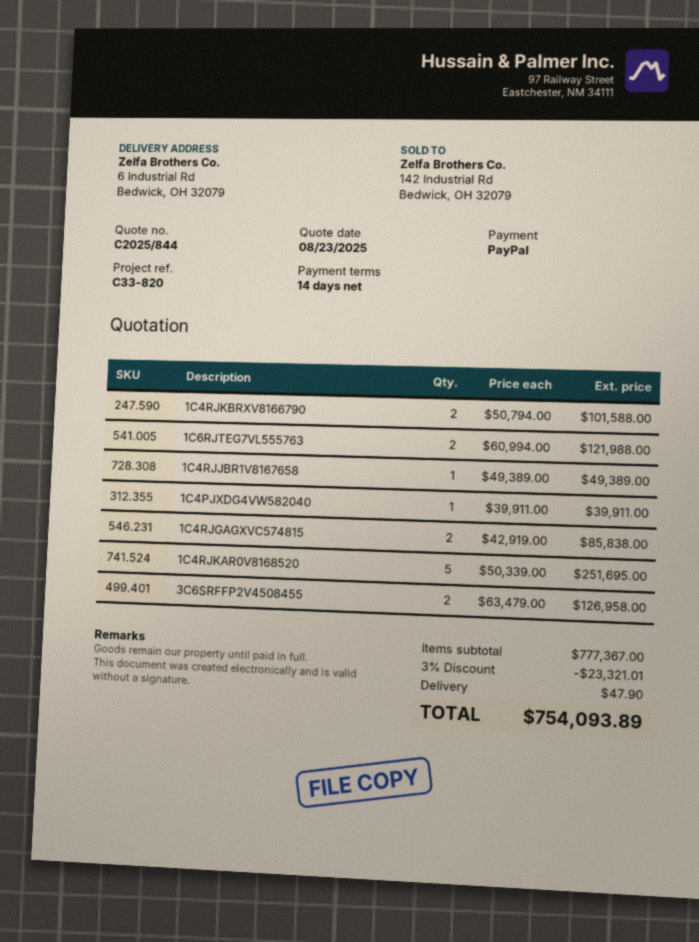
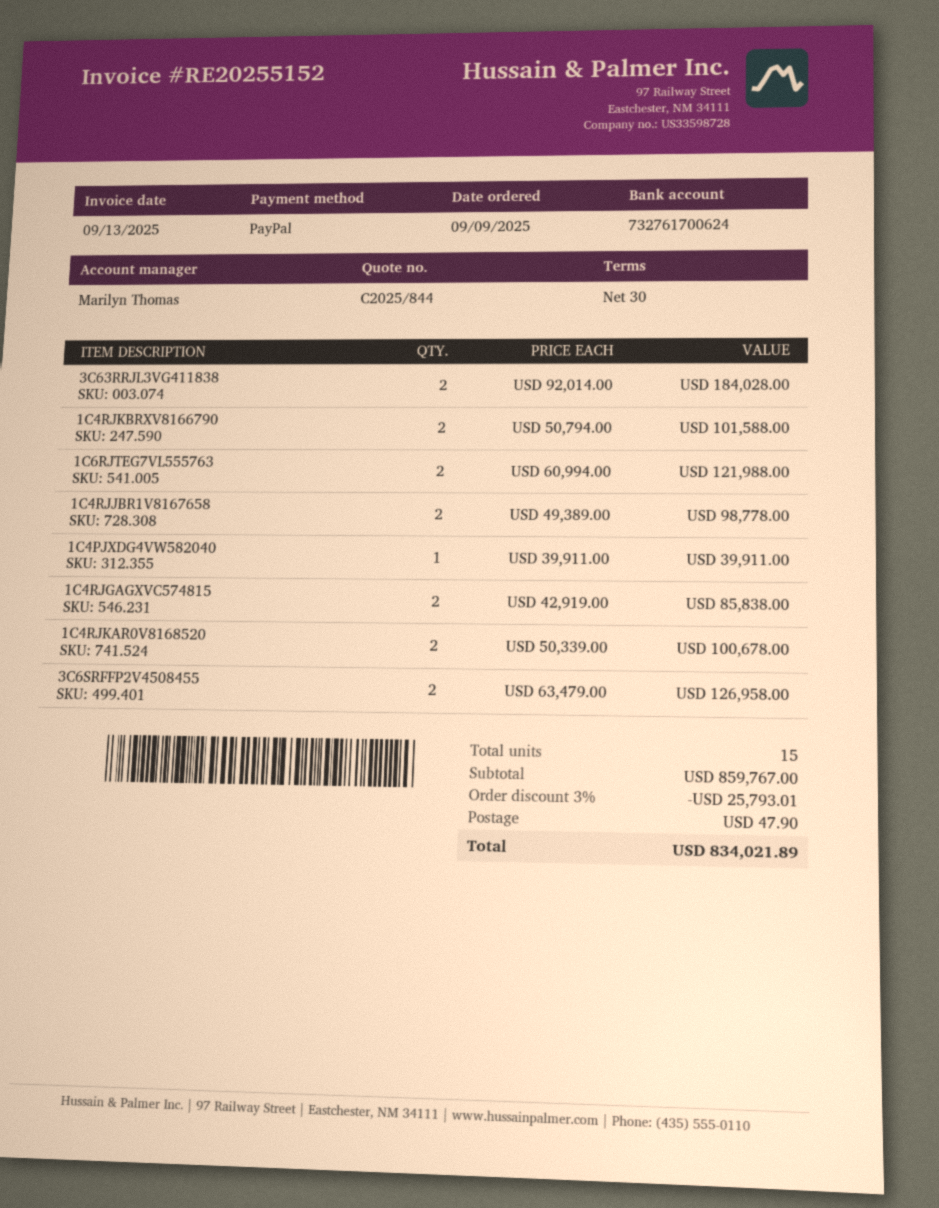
payment terms: 14 days -> 30 days
1C4RJJBR1V8167658: 1 x 49389.00 = 49389.00 -> 2 x 49389.00 = 98778.00
1C4RJKAR0V8168520: 5 x 50339.00 = 251695.00 -> 2 x 50339.00 = 100678.00
3C63RRJL3VG411838: none -> 2 x 92014.00 = 184028.00
subtotal: 777367.00 -> 859767.00
discount: 3% = 23321.01 -> 3% = 25793.01
total: 754093.89 -> 834021.89

